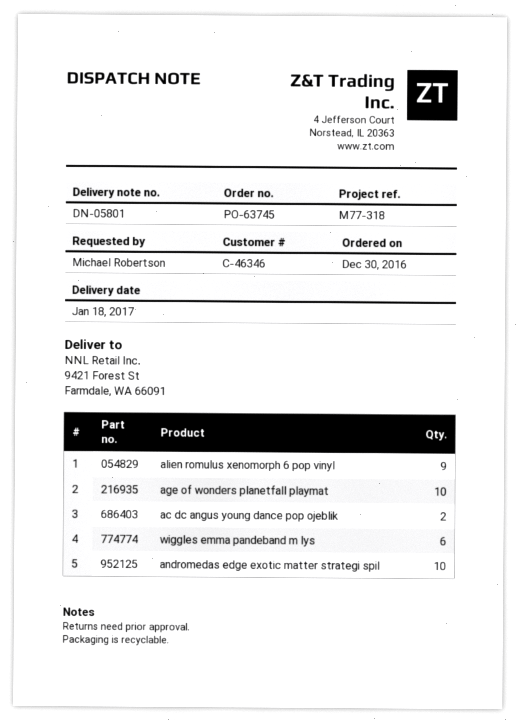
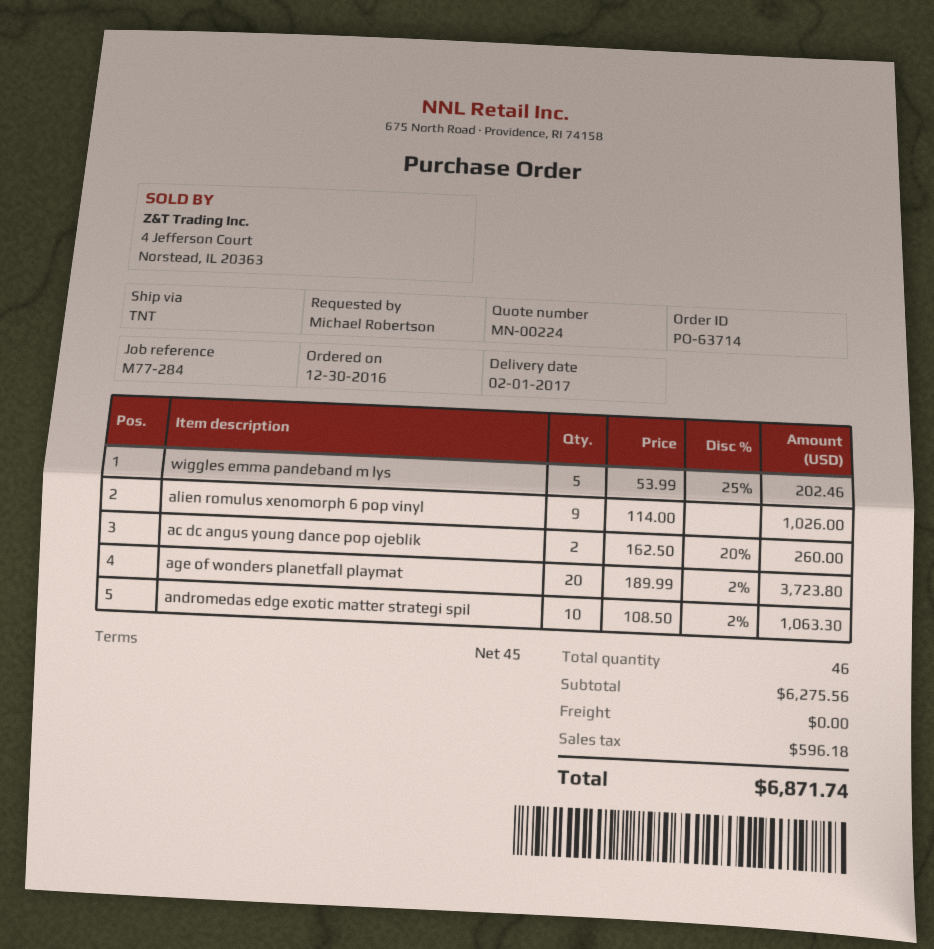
order number: PO-63745 -> PO-63714
delivery date: 2017-01-18 -> 2017-02-01
reference: M77-318 -> M77-284
age of wonders planetfall playmat: 10 -> 20
wiggles emma pandeband m lys: 6 -> 5

